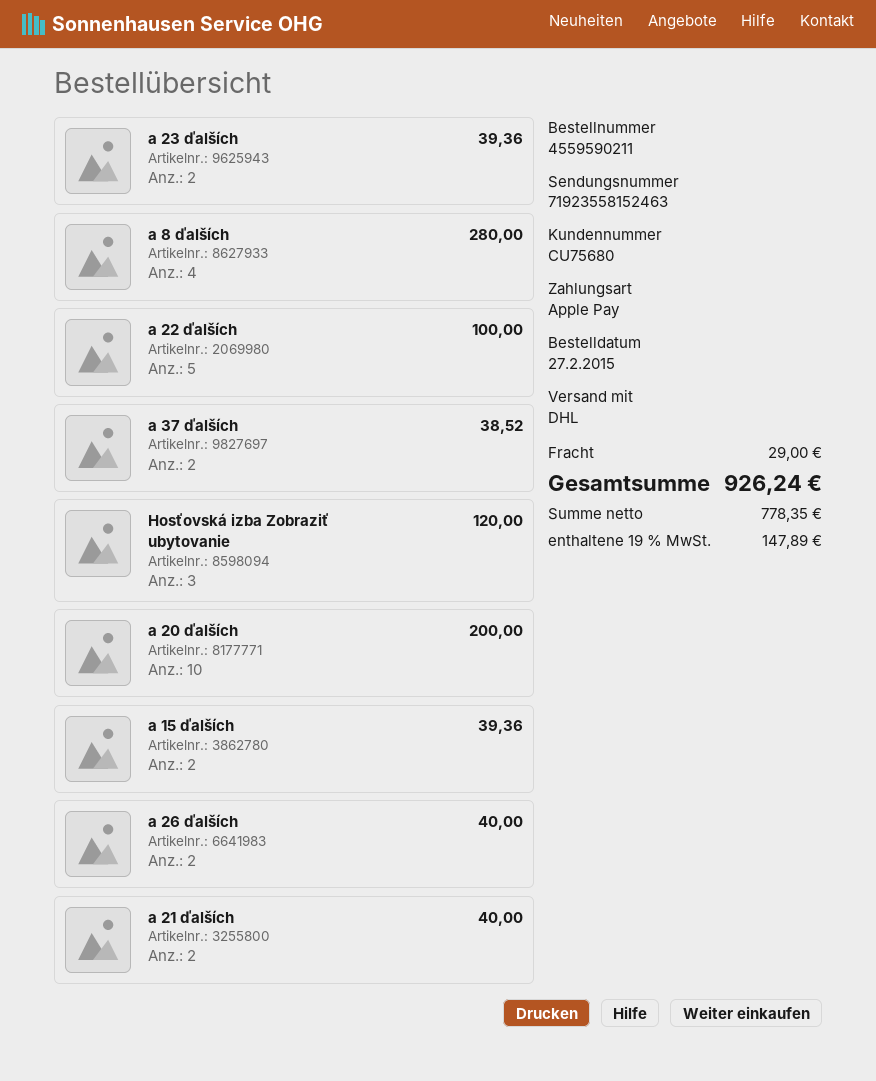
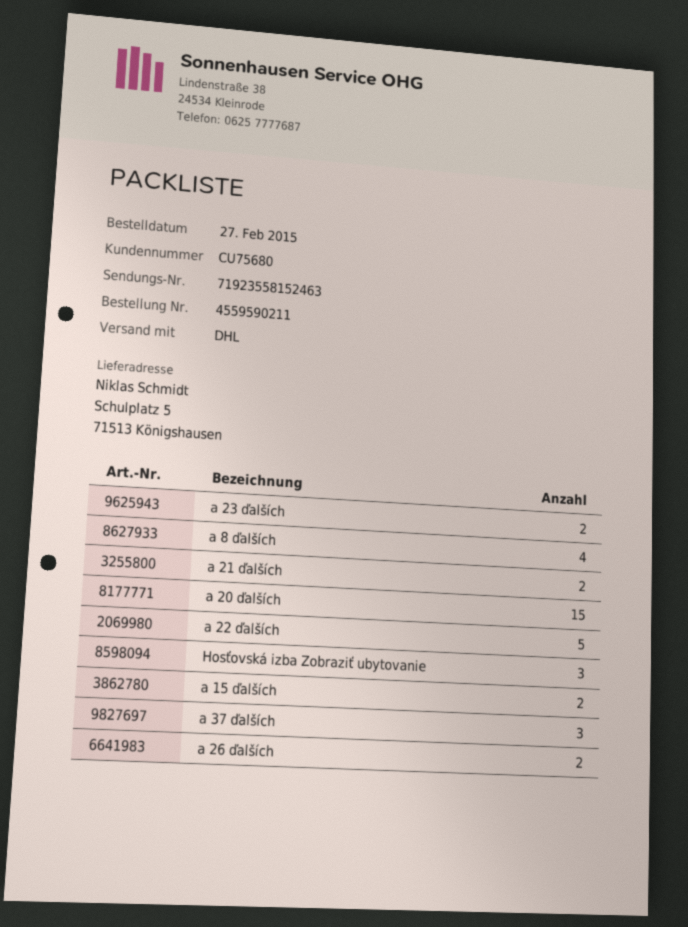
a 37 ďalších: 2 -> 3
a 20 ďalších: 10 -> 15

